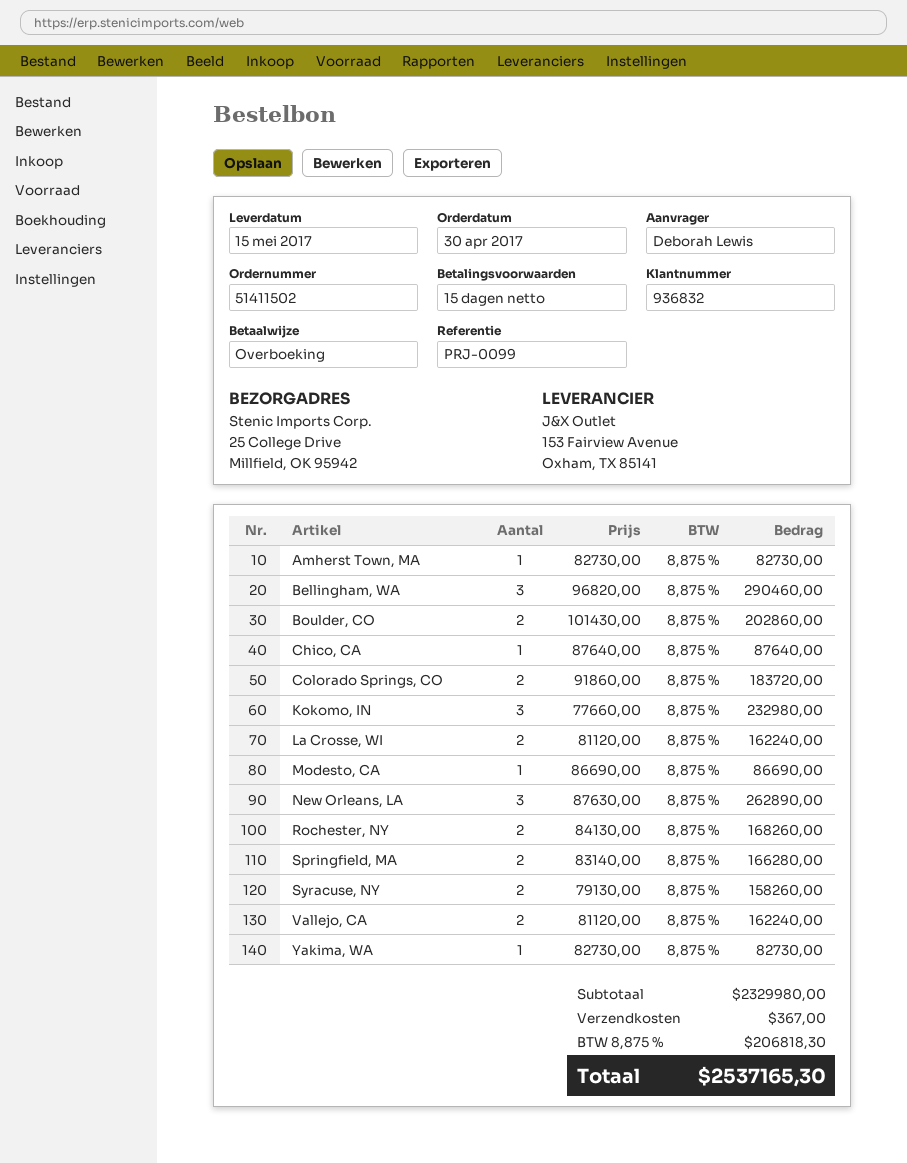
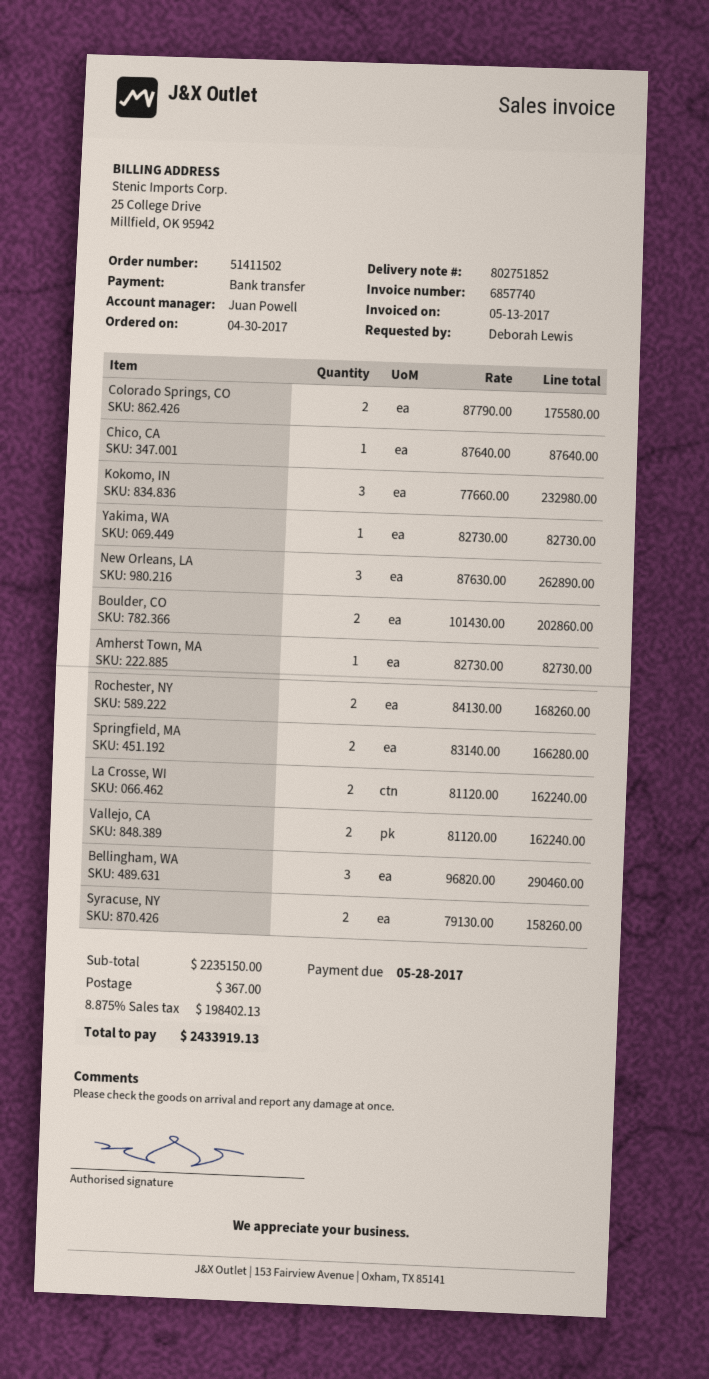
Colorado Springs, CO: 2 x 91860.00 = 183720.00 -> 2 x 87790.00 = 175580.00
Modesto, CA: 1 x 86690.00 = 86690.00 -> none
subtotal: 2329980.00 -> 2235150.00
tax: 8.875% = 206818.30 -> 8.875% = 198402.13
total: 2537165.30 -> 2433919.13

